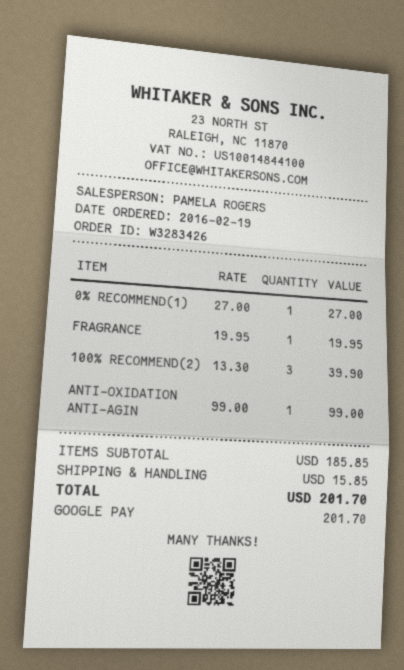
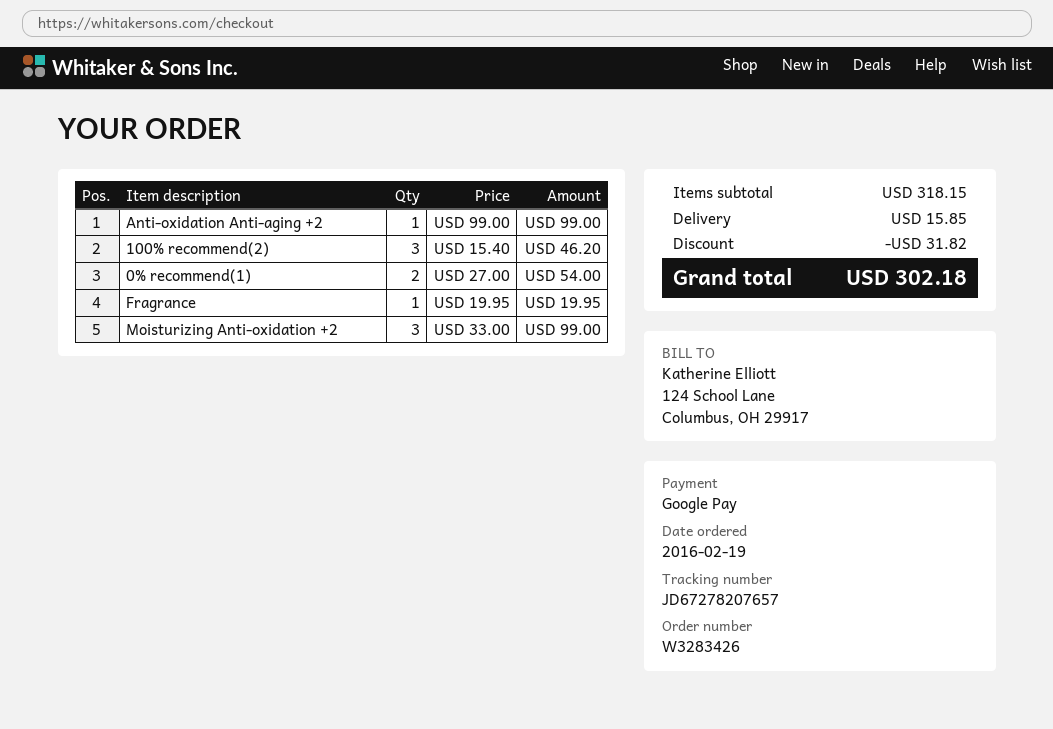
0% RECOMMEND(1): 1 x 27.00 = 27.00 -> 2 x 27.00 = 54.00
100% RECOMMEND(2): 3 x 13.30 = 39.90 -> 3 x 15.40 = 46.20
Moisturizing Anti-oxidation +2: none -> 3 x 33.00 = 99.00
subtotal: 185.85 -> 318.15
discount: none -> 31.82
total: 201.70 -> 302.18

